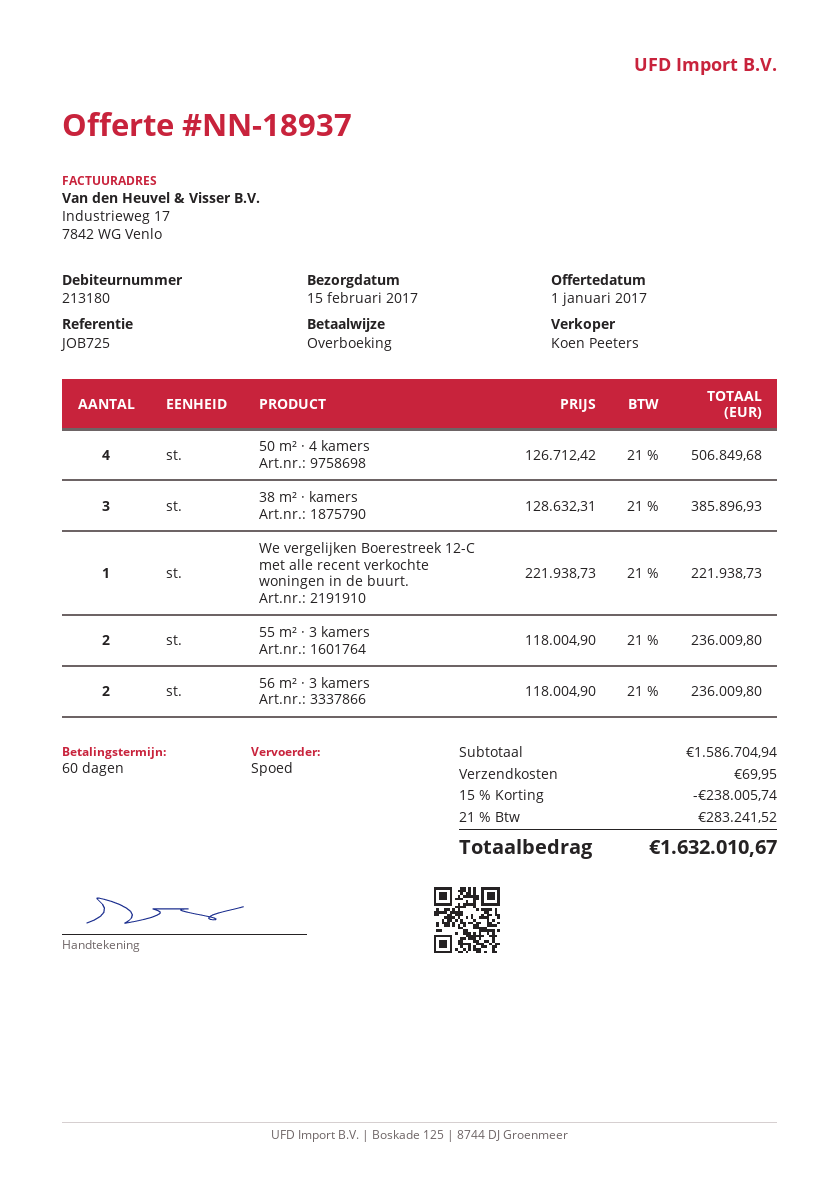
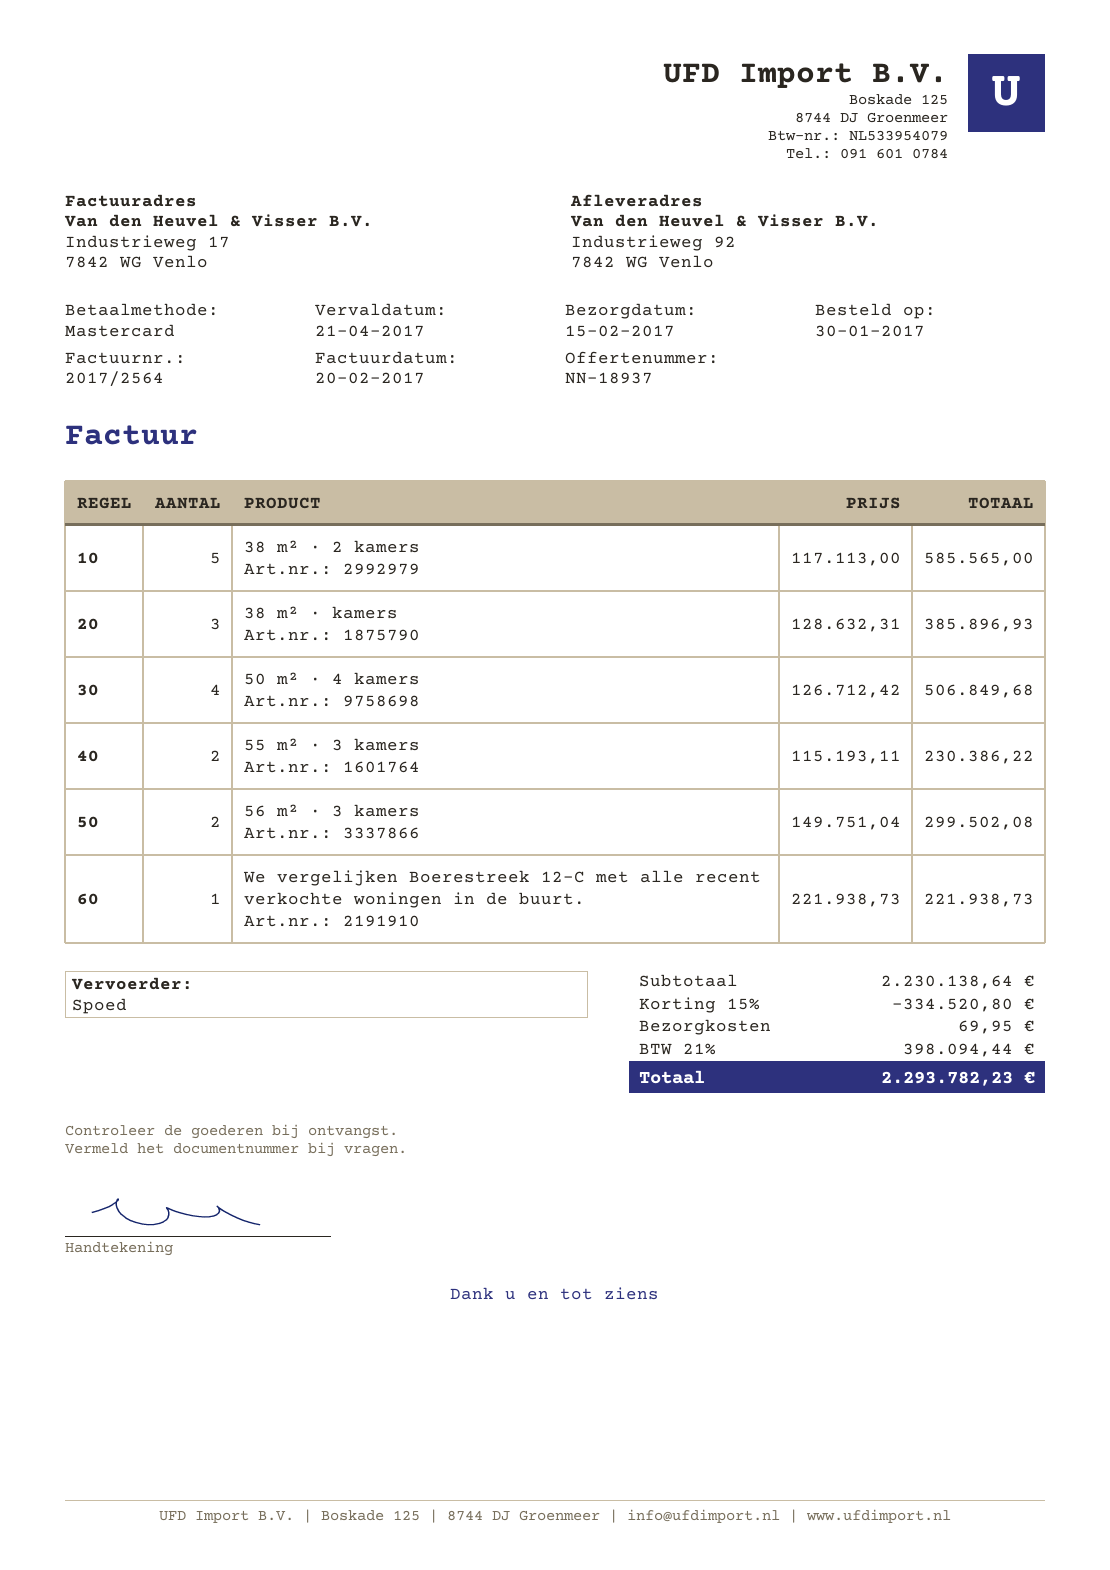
payment method: bank transfer -> Mastercard
55 m² · 3 kamers: 2 x 118004.90 = 236009.80 -> 2 x 115193.11 = 230386.22
56 m² · 3 kamers: 2 x 118004.90 = 236009.80 -> 2 x 149751.04 = 299502.08
38 m² · 2 kamers: none -> 5 x 117113.00 = 585565.00
subtotal: 1586704.94 -> 2230138.64
discount: 15% = 238005.74 -> 15% = 334520.80
tax: 21% = 283241.52 -> 21% = 398094.44
total: 1632010.67 -> 2293782.23

